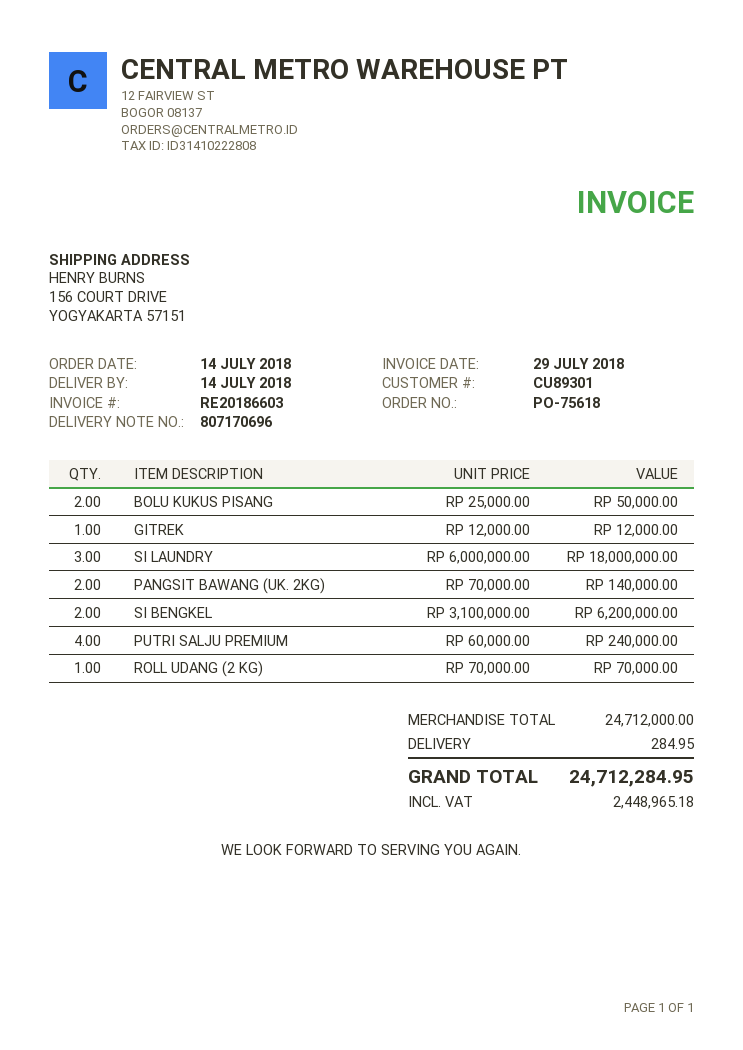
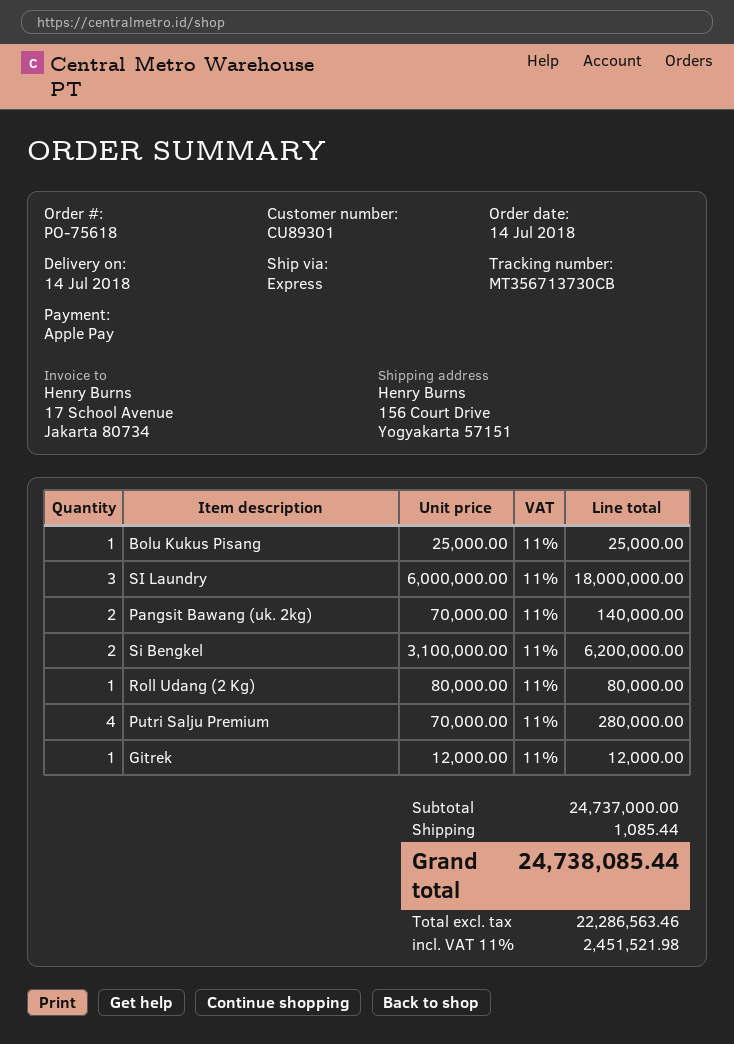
BOLU KUKUS PISANG: 2 x 25000.00 = 50000.00 -> 1 x 25000.00 = 25000.00
PUTRI SALJU PREMIUM: 4 x 60000.00 = 240000.00 -> 4 x 70000.00 = 280000.00
ROLL UDANG (2 KG): 1 x 70000.00 = 70000.00 -> 1 x 80000.00 = 80000.00
subtotal: 24712000.00 -> 24737000.00
shipping: 284.95 -> 1085.44
tax: 2448965.18 -> 2451521.98
total: 24712284.95 -> 24738085.44

